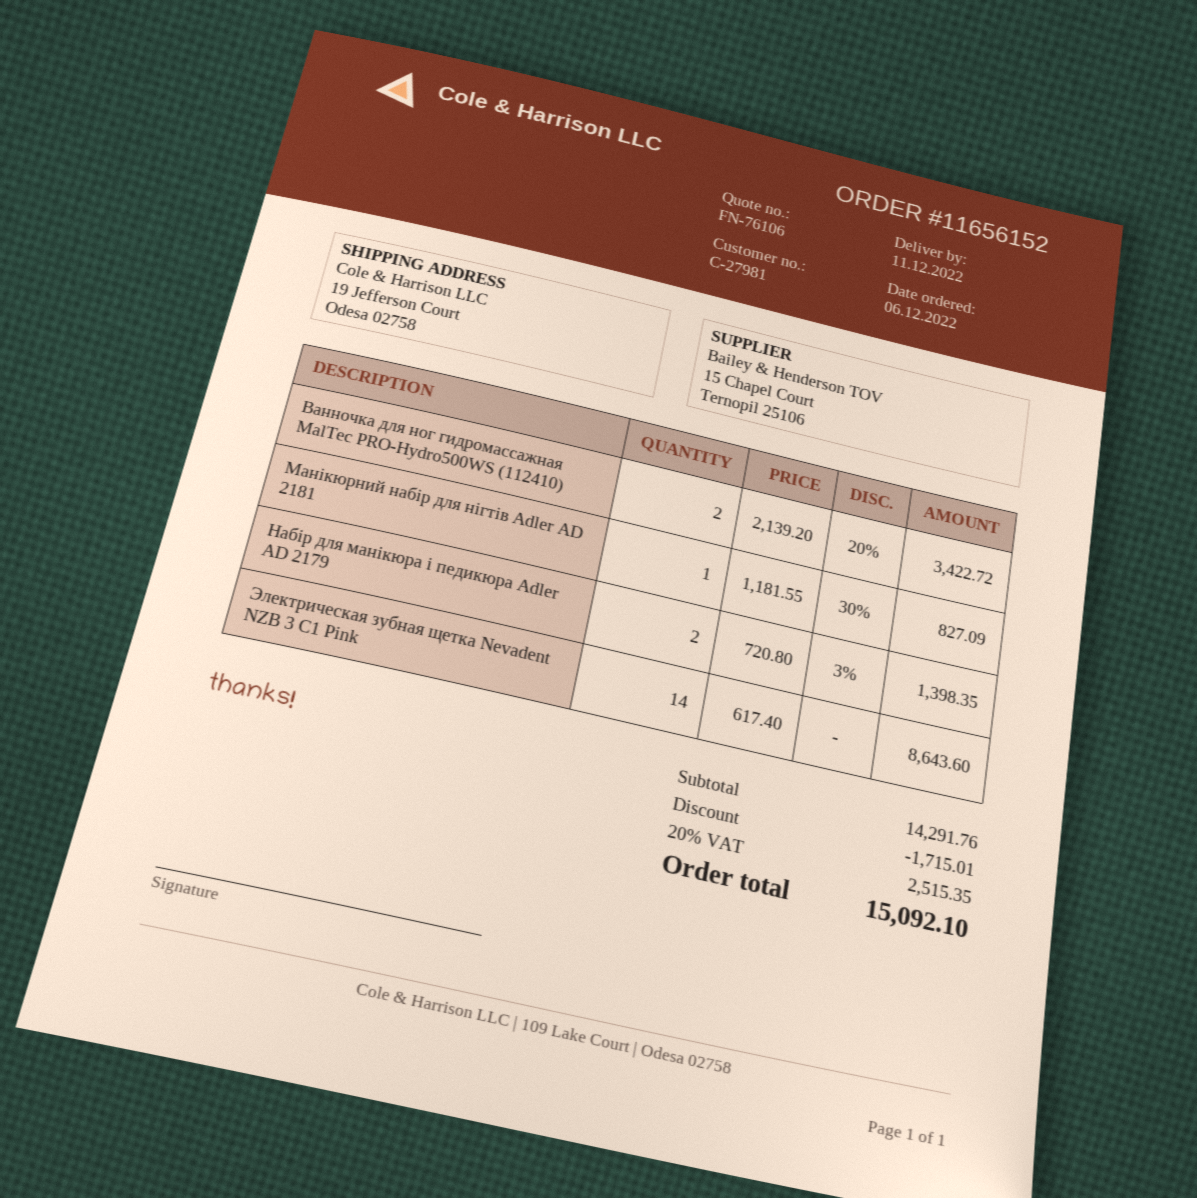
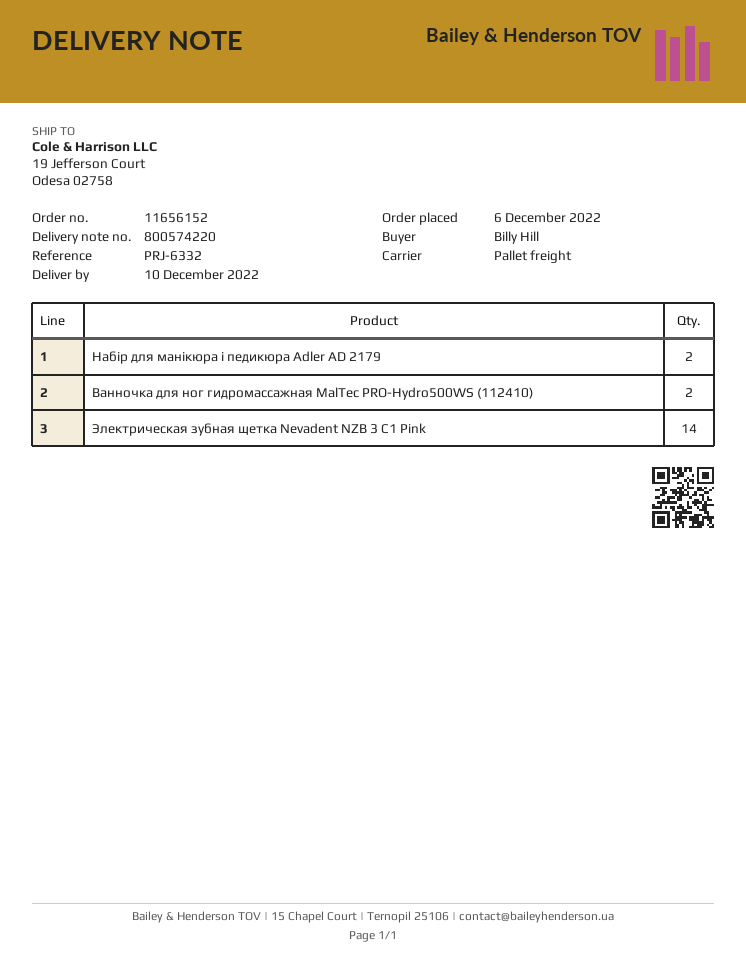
delivery date: 2022-12-11 -> 2022-12-10
Манікюрний набір для нігтів Adler AD 2181: 1 -> none

